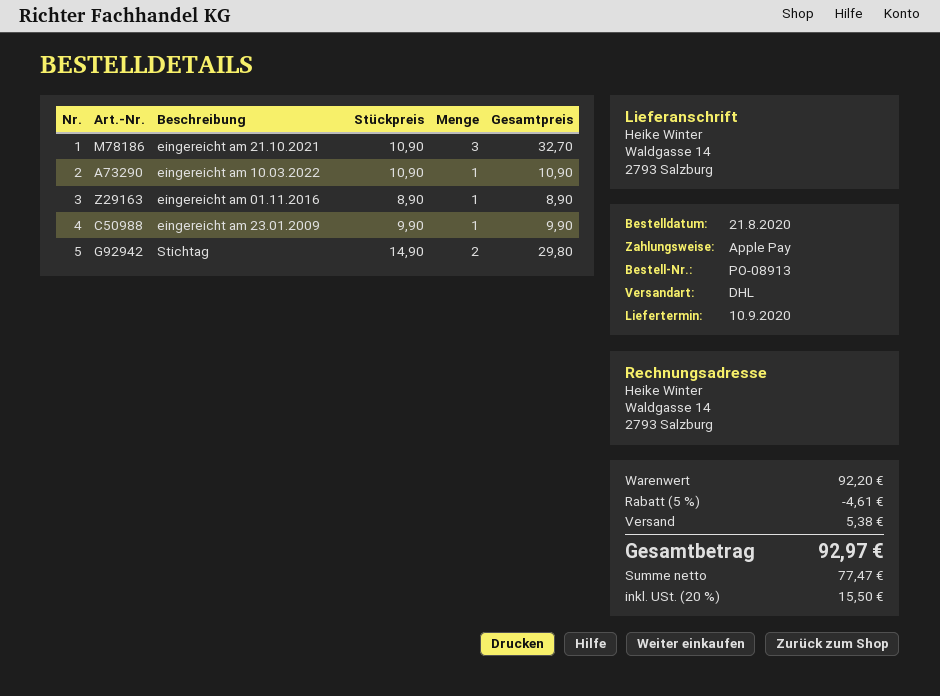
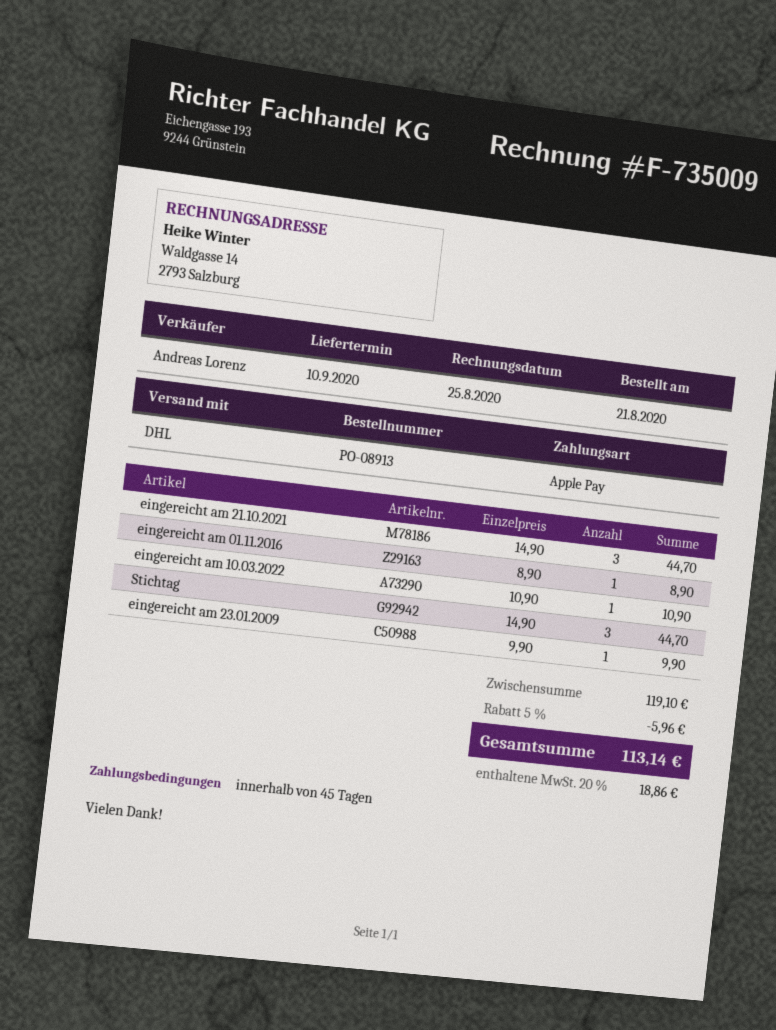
eingereicht am 21.10.2021: 3 x 10.90 = 32.70 -> 3 x 14.90 = 44.70
Stichtag: 2 x 14.90 = 29.80 -> 3 x 14.90 = 44.70
subtotal: 92.20 -> 119.10
discount: 5% = 4.61 -> 5% = 5.96
shipping: 5.38 -> none
tax: 20% = 15.50 -> 20% = 18.86
total: 92.97 -> 113.14

